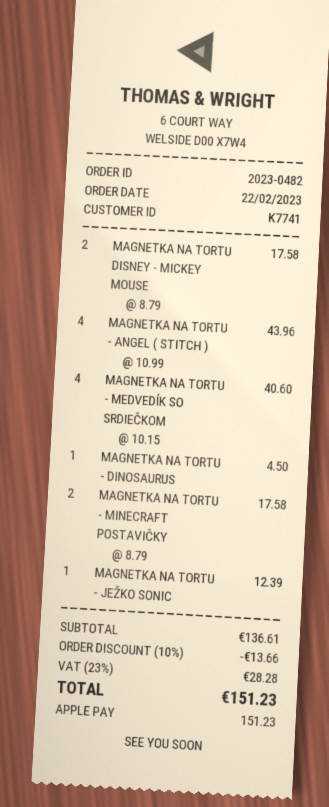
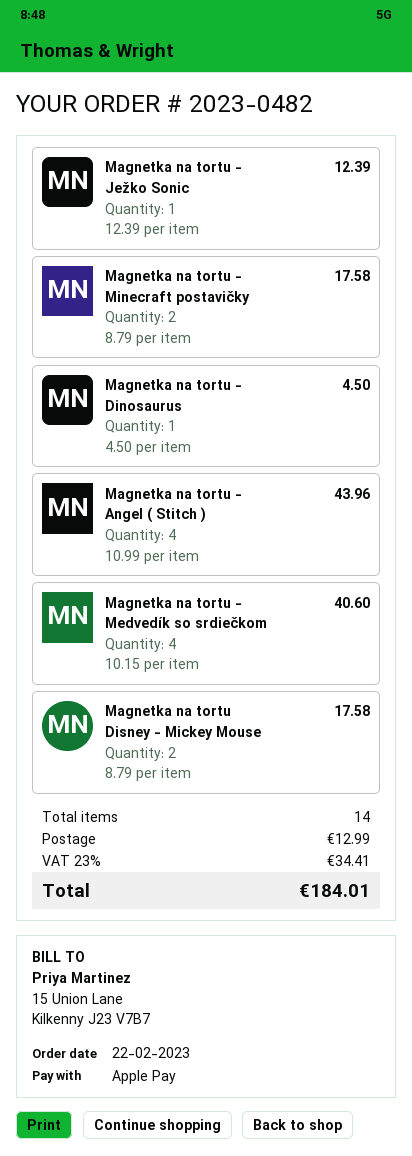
discount: 10% = 13.66 -> none
shipping: none -> 12.99
tax: 23% = 28.28 -> 23% = 34.41
total: 151.23 -> 184.01

